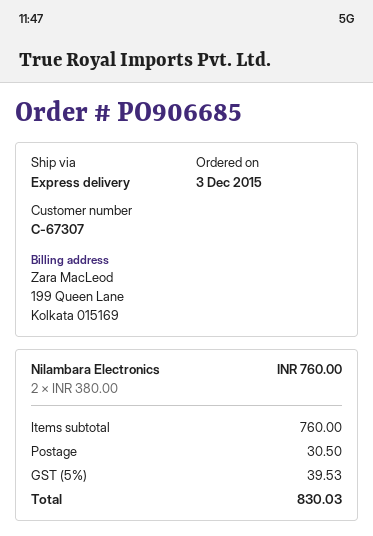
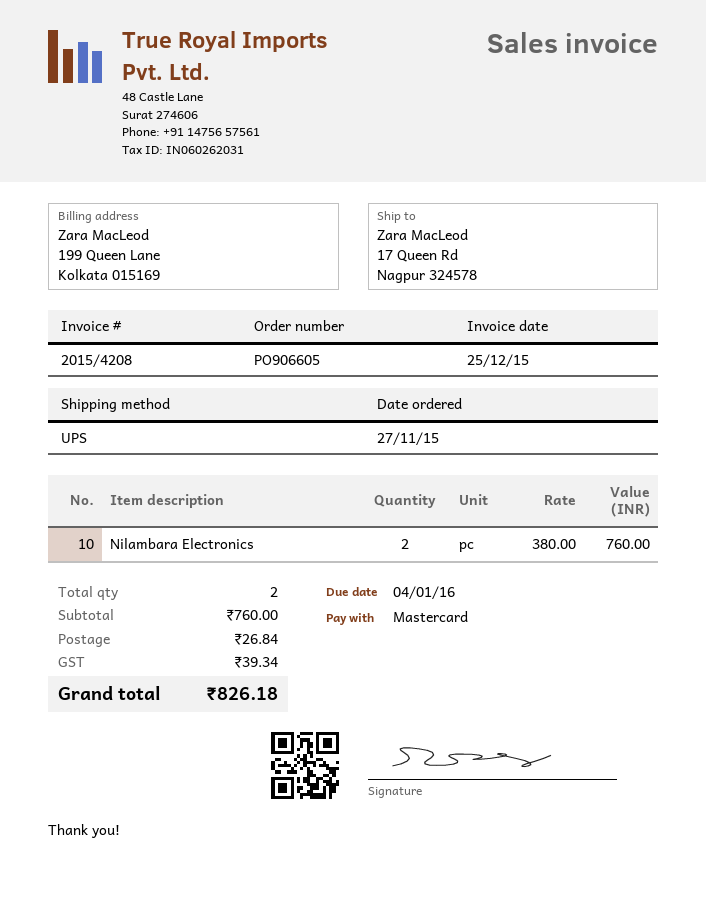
order number: PO906685 -> PO906605
order date: 2015-12-03 -> 2015-11-27
shipping method: express -> UPS
shipping: 30.50 -> 26.84
tax: 39.53 -> 39.34
total: 830.03 -> 826.18

